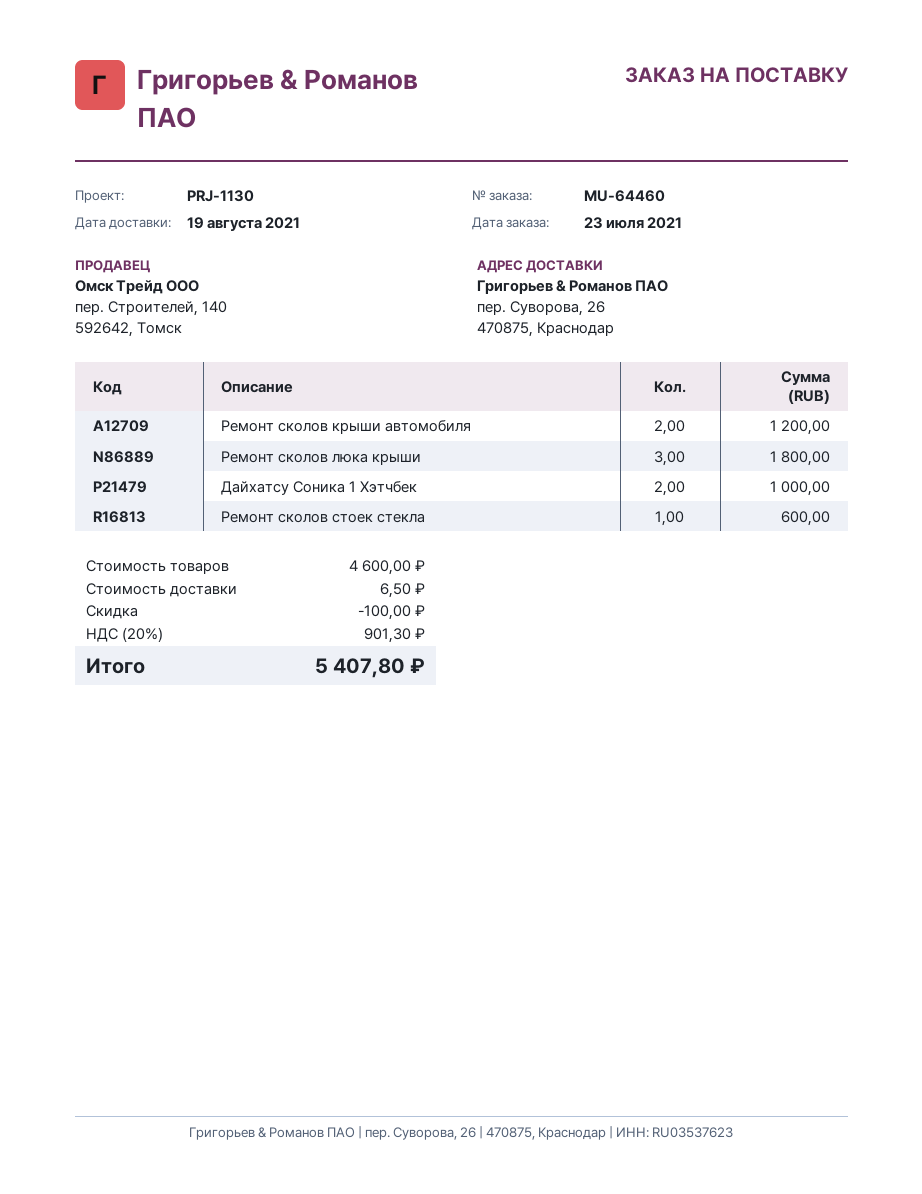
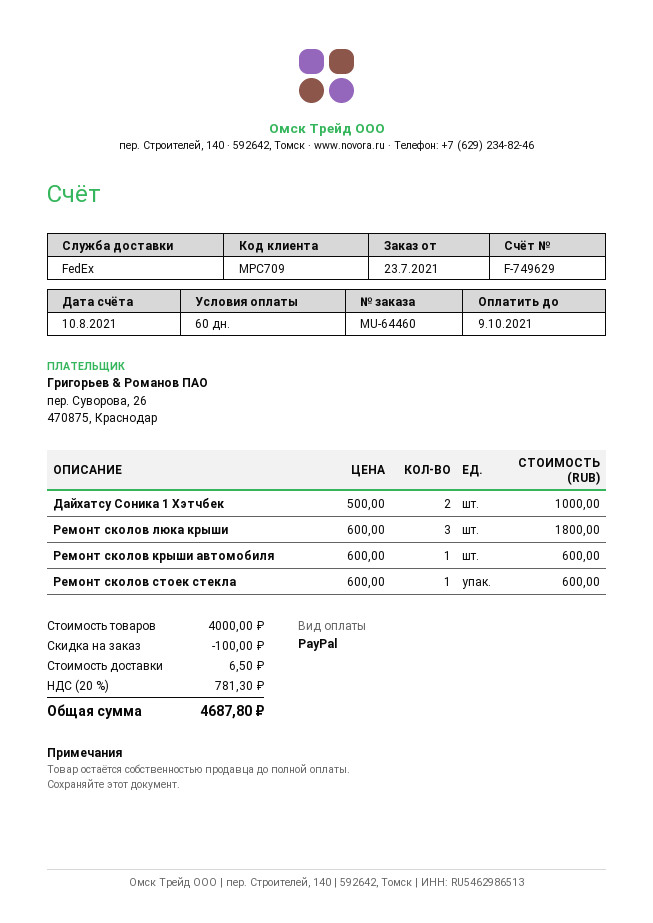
Ремонт сколов крыши автомобиля: 2 for 1200.00 -> 1 for 600.00
subtotal: 4600.00 -> 4000.00
tax: 20% = 901.30 -> 20% = 781.30
total: 5407.80 -> 4687.80

